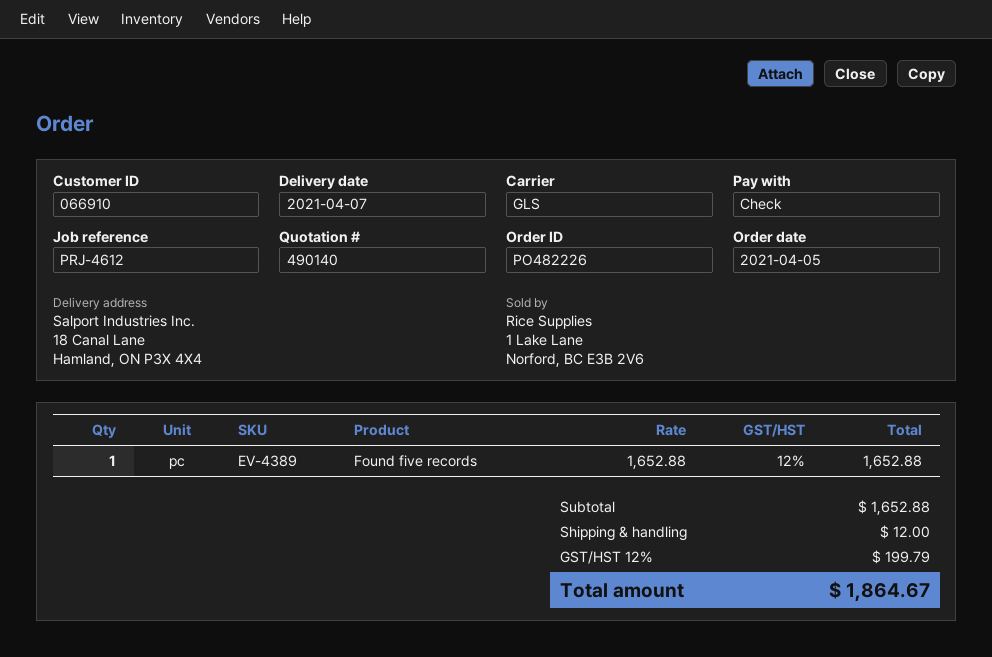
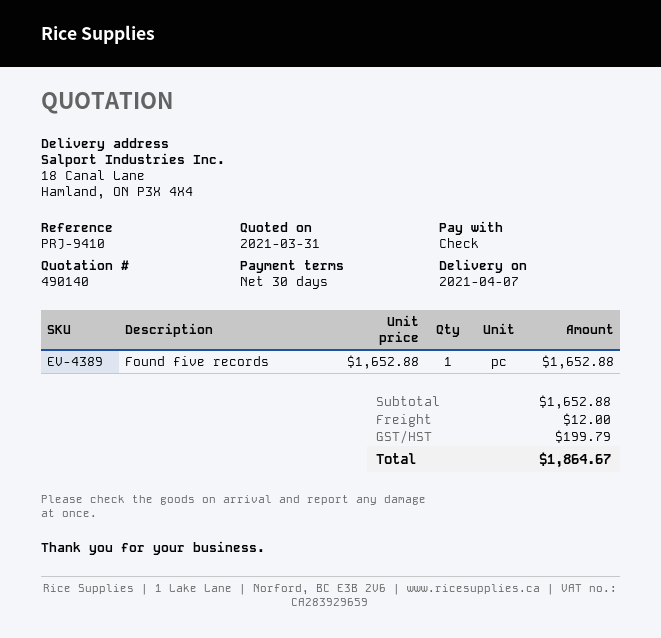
reference: PRJ-4612 -> PRJ-9410

